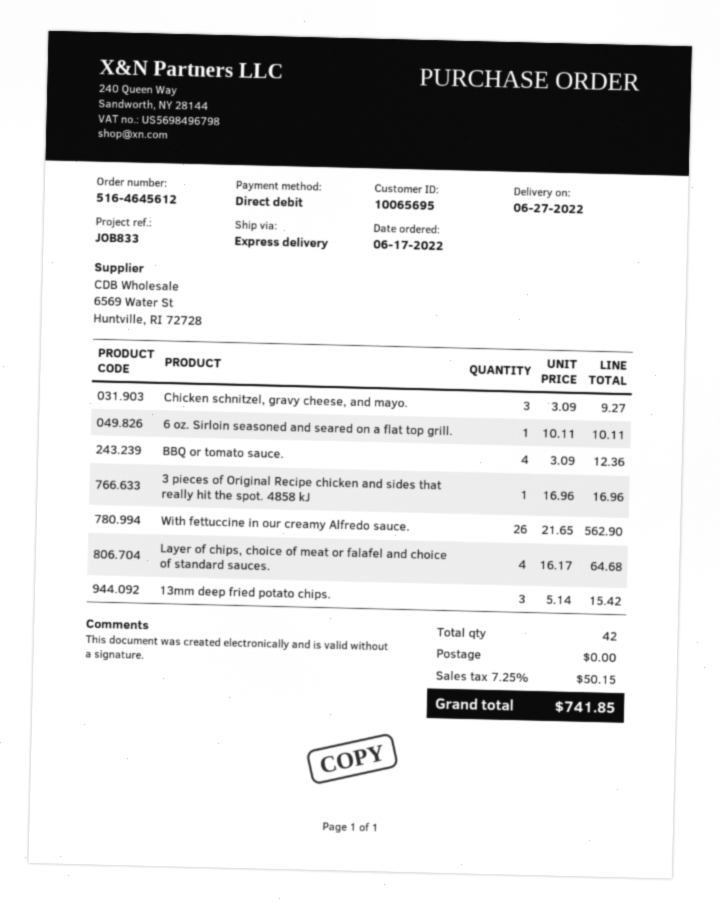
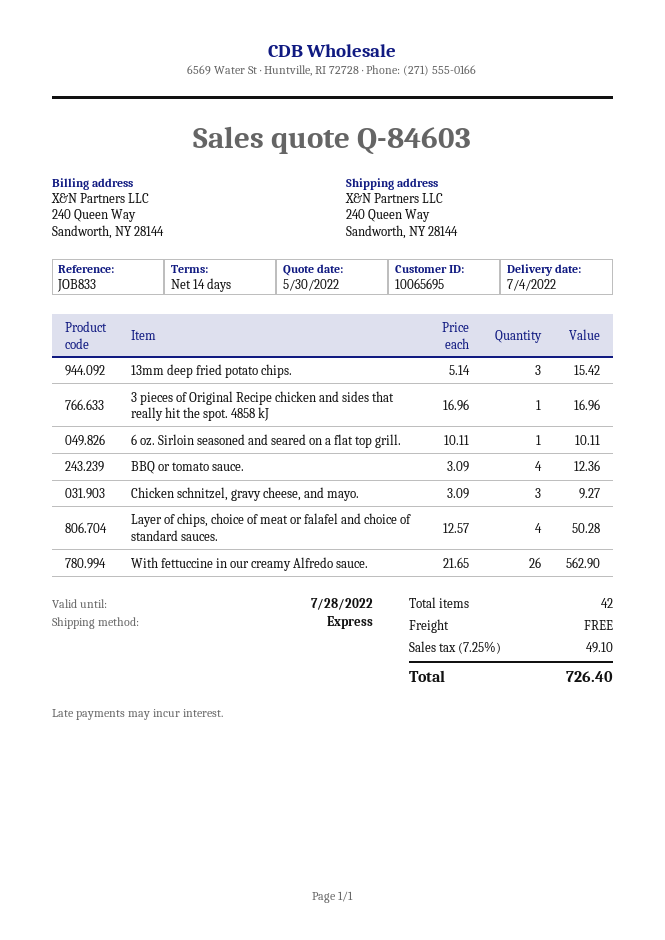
delivery date: 2022-06-27 -> 2022-07-04
Layer of chips, choice of meat or falafel and choice of standard sauces.: 4 x 16.17 = 64.68 -> 4 x 12.57 = 50.28
tax: 7.25% = 50.15 -> 7.25% = 49.10
total: 741.85 -> 726.40

